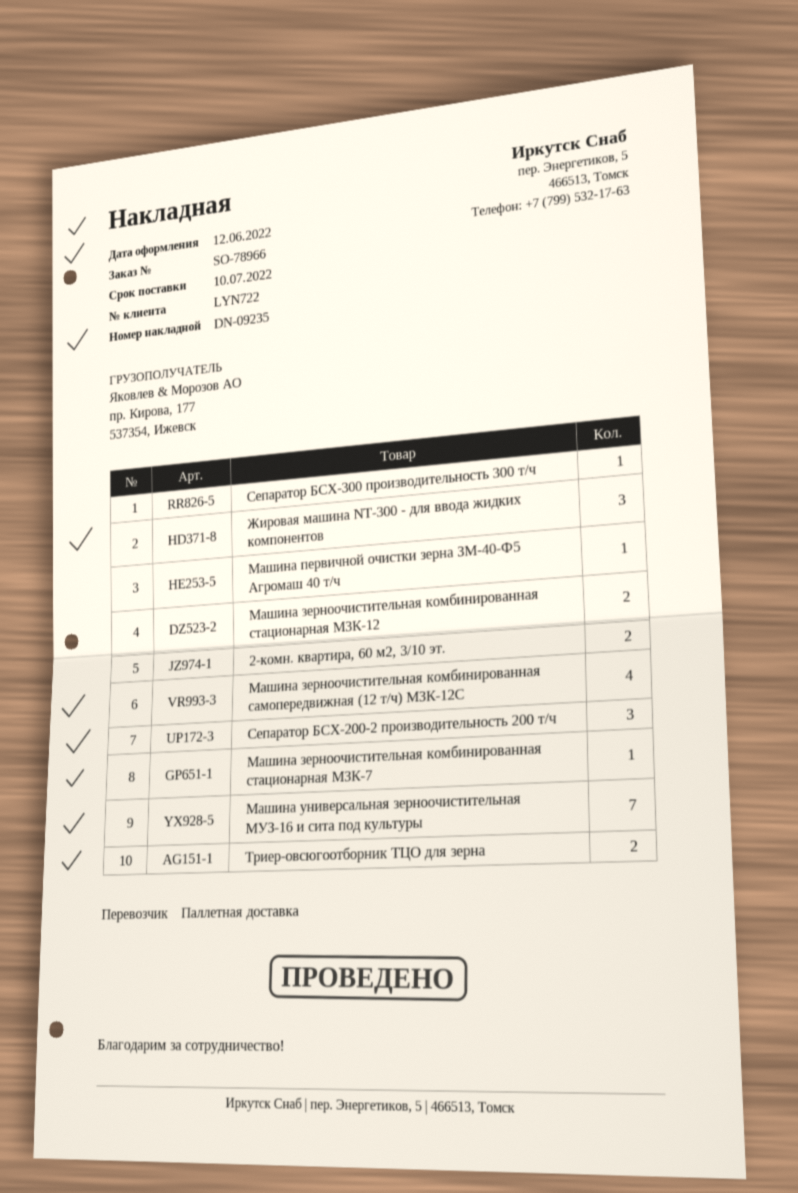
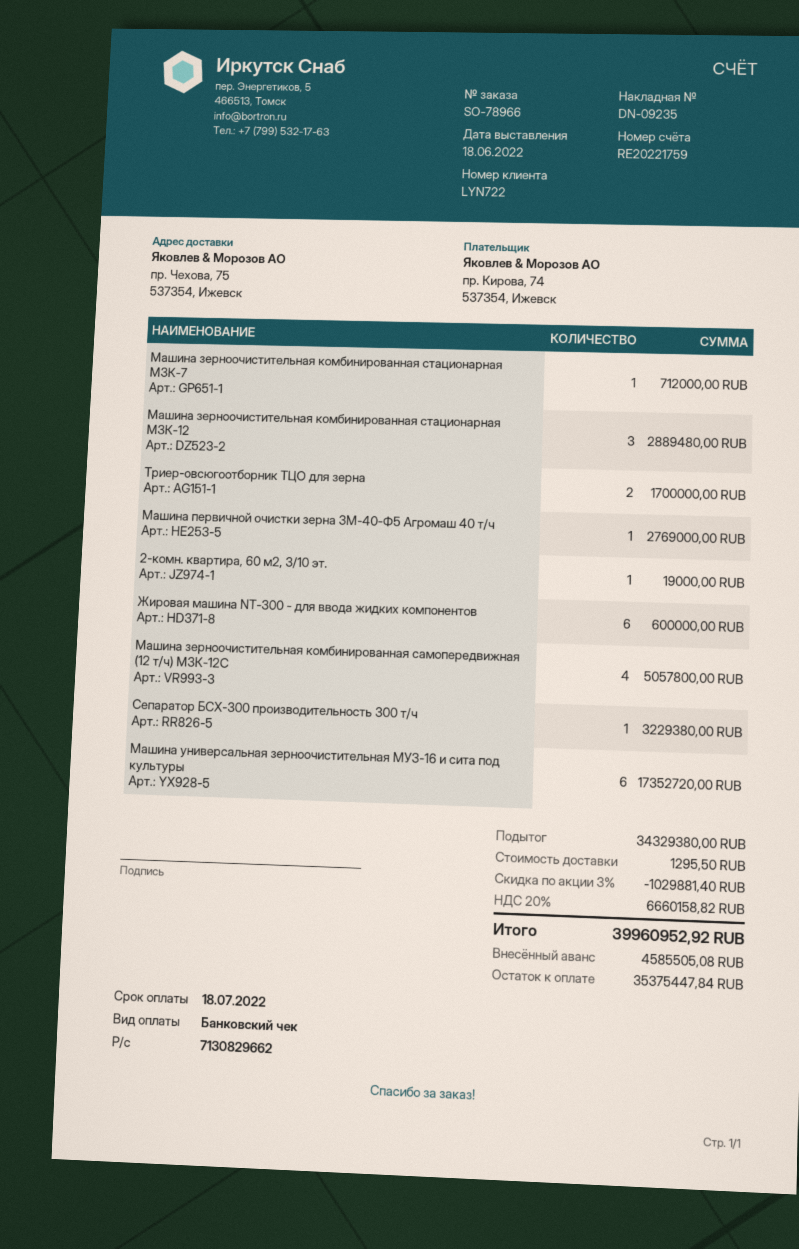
ship to: пр. Кирова, 177, 537354, Ижевск -> пр. Чехова, 75, 537354, Ижевск
Жировая машина NT-300 - для ввода жидких компонентов: 3 -> 6
Машина зерноочистительная комбинированная стационарная МЗК-12: 2 -> 3
2-комн. квартира, 60 м2, 3/10 эт.: 2 -> 1
Сепаратор БСХ-200-2 производительность 200 т/ч: 3 -> none
Машина универсальная зерноочистительная МУЗ-16 и сита под культуры: 7 -> 6

